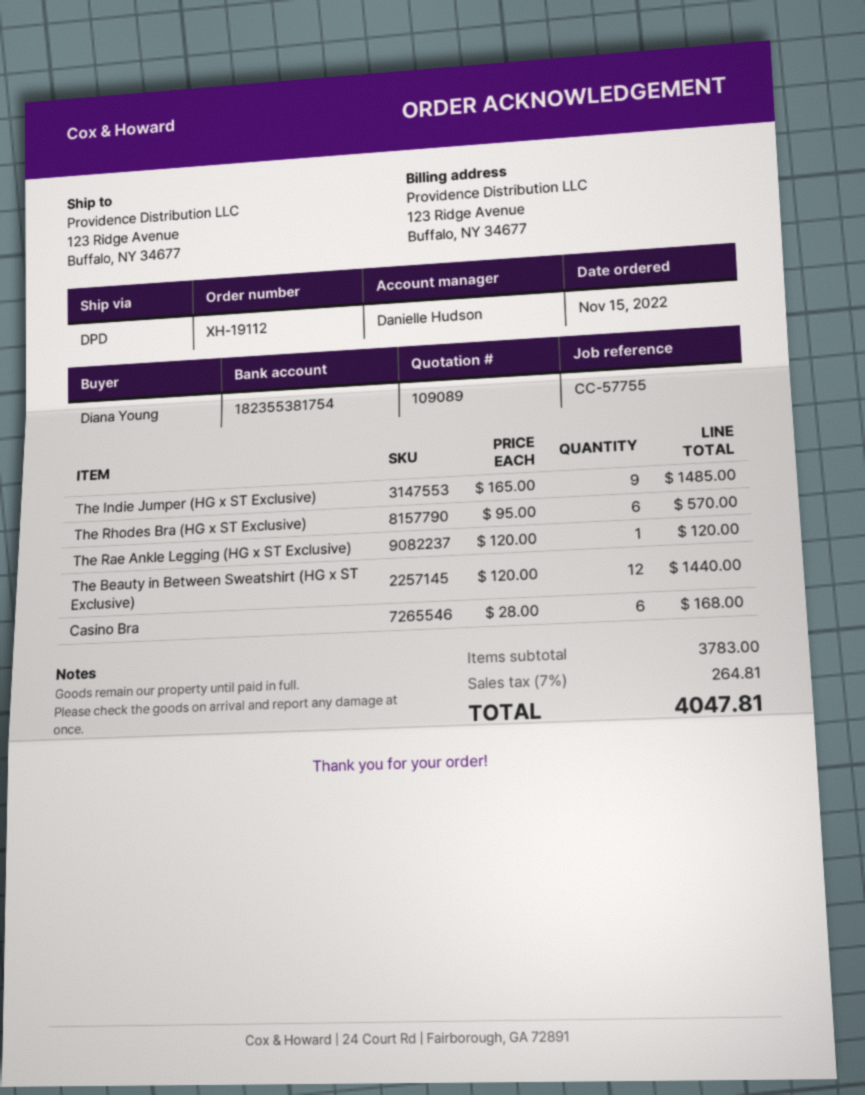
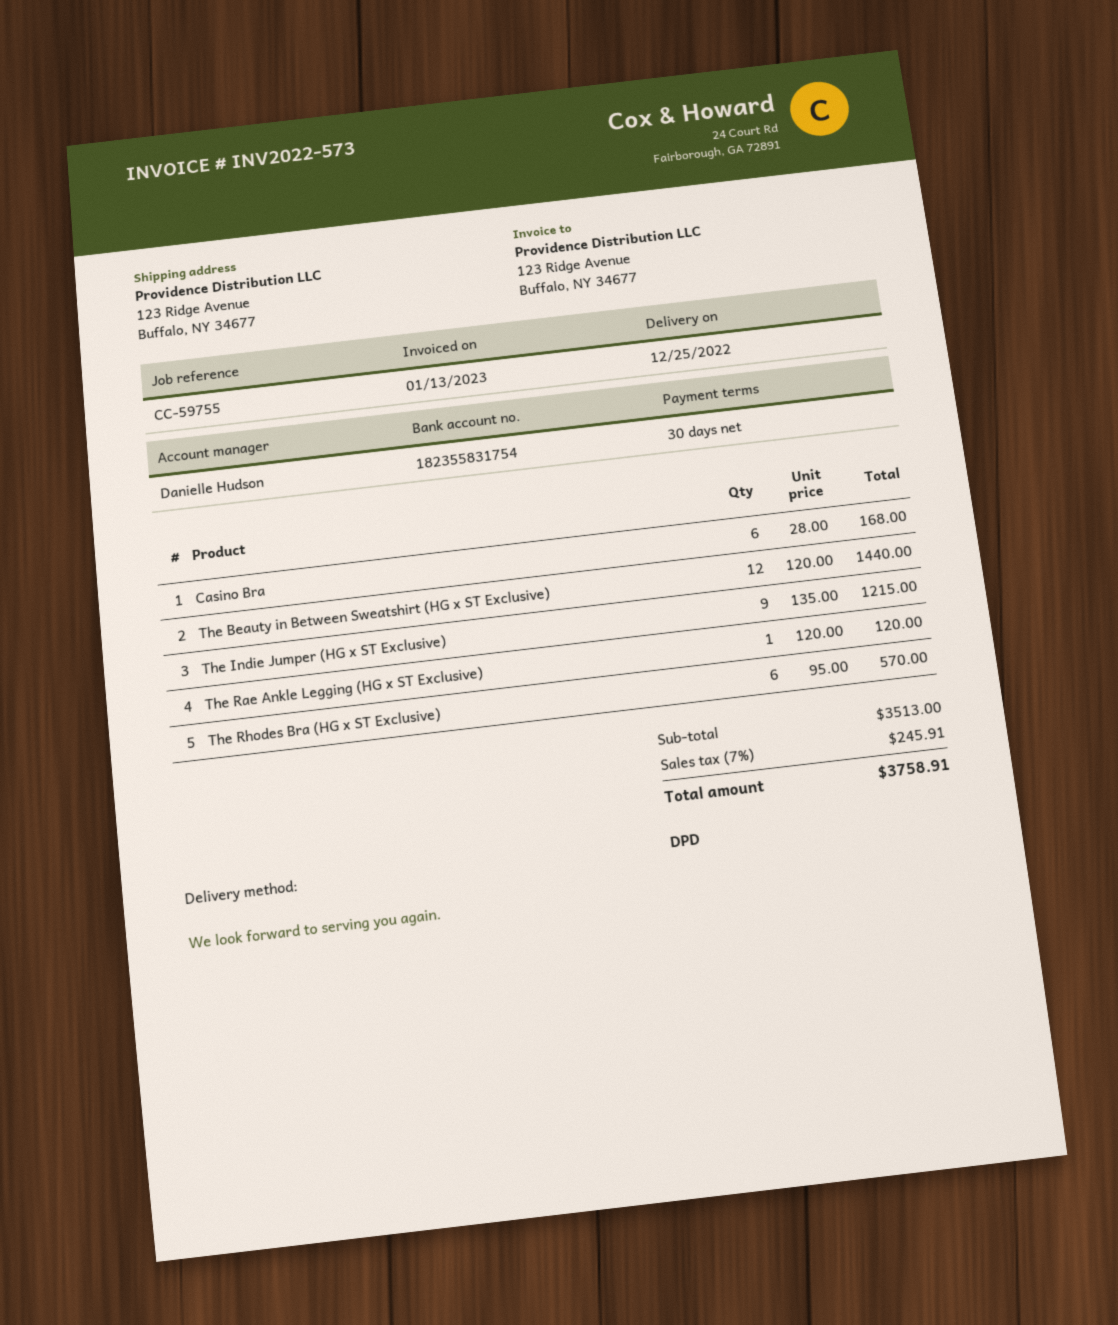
reference: CC-57755 -> CC-59755
bank account: 182355381754 -> 182355831754
The Indie Jumper (HG x ST Exclusive): 9 x 165.00 = 1485.00 -> 9 x 135.00 = 1215.00
subtotal: 3783.00 -> 3513.00
tax: 7% = 264.81 -> 7% = 245.91
total: 4047.81 -> 3758.91

